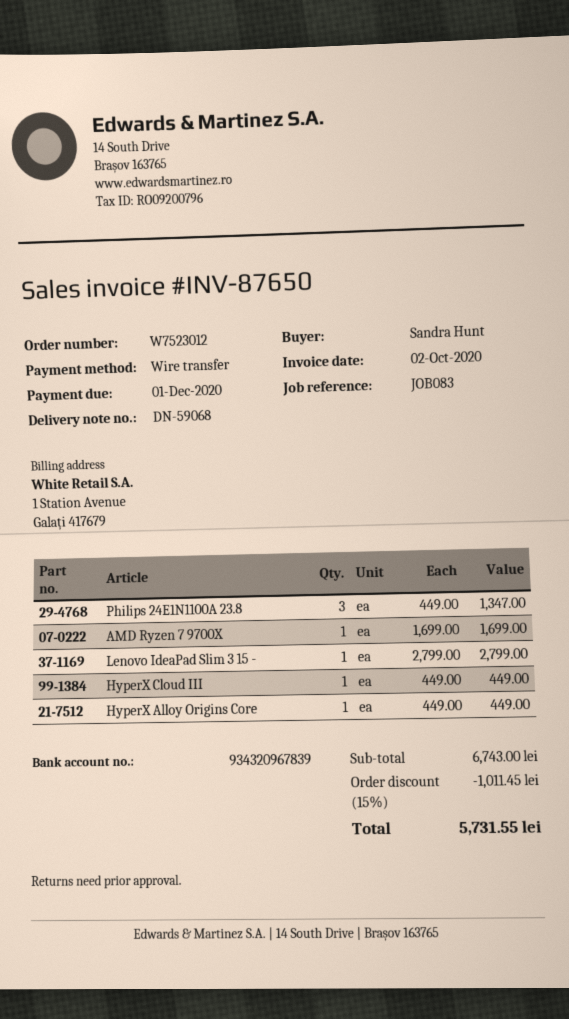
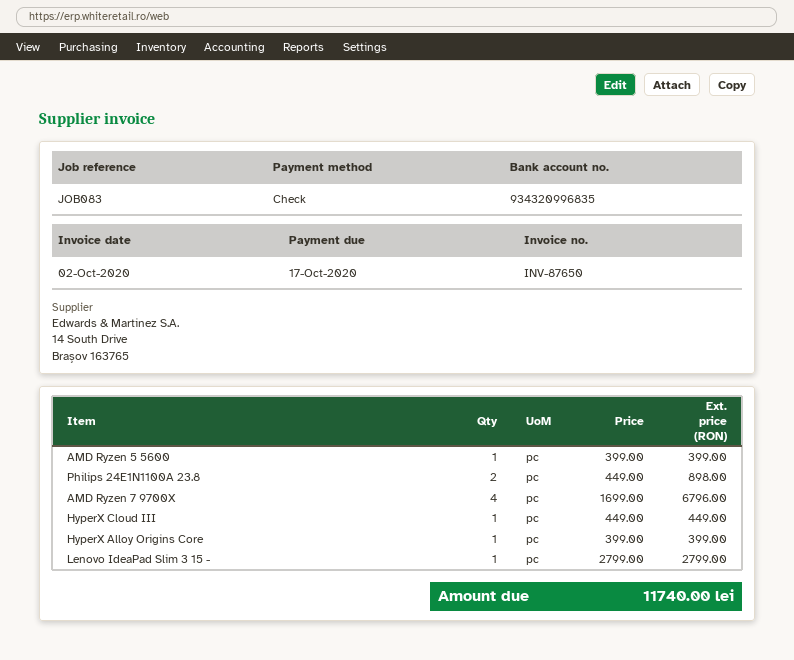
due date: 2020-12-01 -> 2020-10-17
payment method: bank transfer -> cheque
bank account: 934320967839 -> 934320996835
Philips 24E1N1100A 23.8: 3 x 449.00 = 1347.00 -> 2 x 449.00 = 898.00
AMD Ryzen 7 9700X: 1 x 1699.00 = 1699.00 -> 4 x 1699.00 = 6796.00
HyperX Alloy Origins Core: 1 x 449.00 = 449.00 -> 1 x 399.00 = 399.00
AMD Ryzen 5 5600: none -> 1 x 399.00 = 399.00
discount: 15% = 1011.45 -> none
total: 5731.55 -> 11740.00

